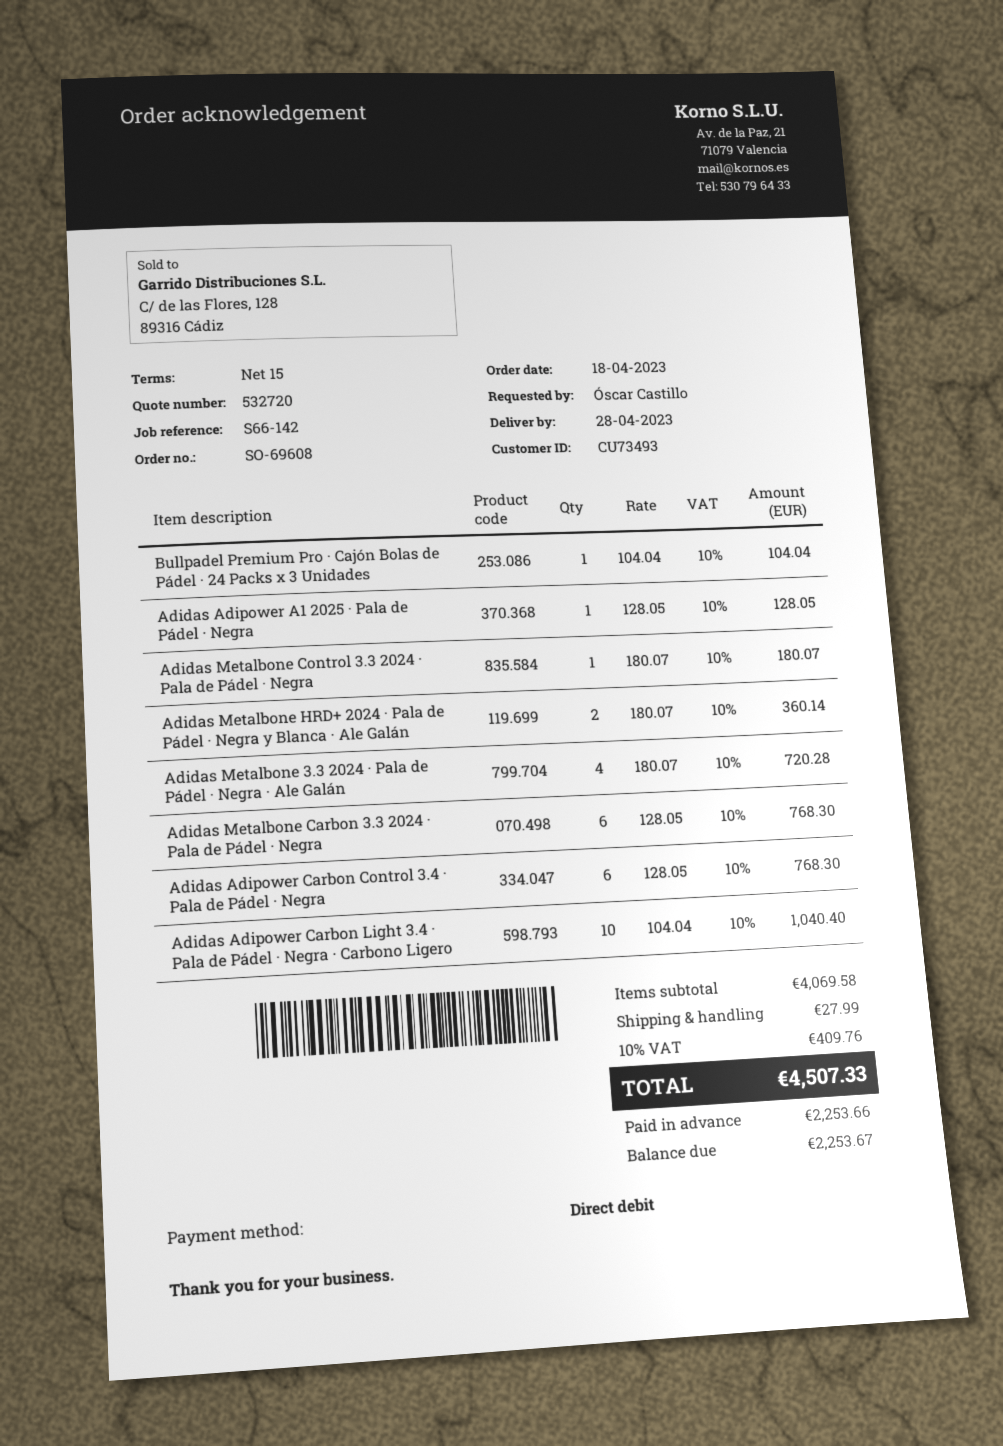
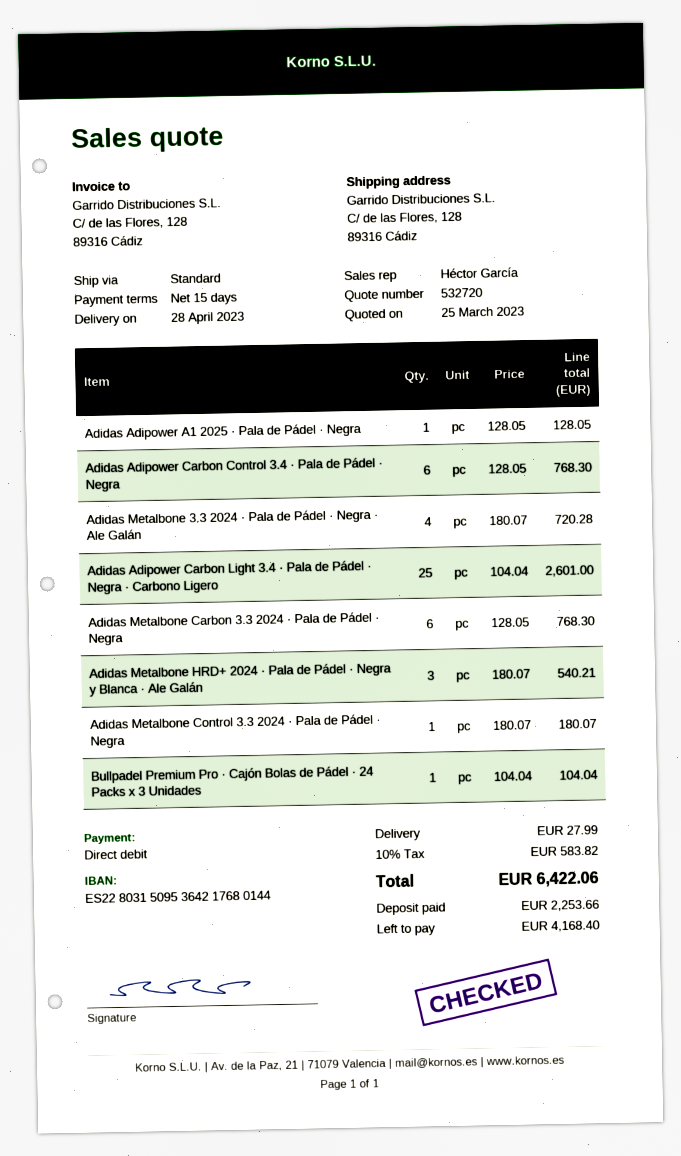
Adidas Metalbone HRD+ 2024 · Pala de Pádel · Negra y Blanca · Ale Galán: 2 x 180.07 = 360.14 -> 3 x 180.07 = 540.21
Adidas Adipower Carbon Light 3.4 · Pala de Pádel · Negra · Carbono Ligero: 10 x 104.04 = 1040.40 -> 25 x 104.04 = 2601.00
tax: 10% = 409.76 -> 10% = 583.82
total: 4507.33 -> 6422.06
balance: 2253.67 -> 4168.40

